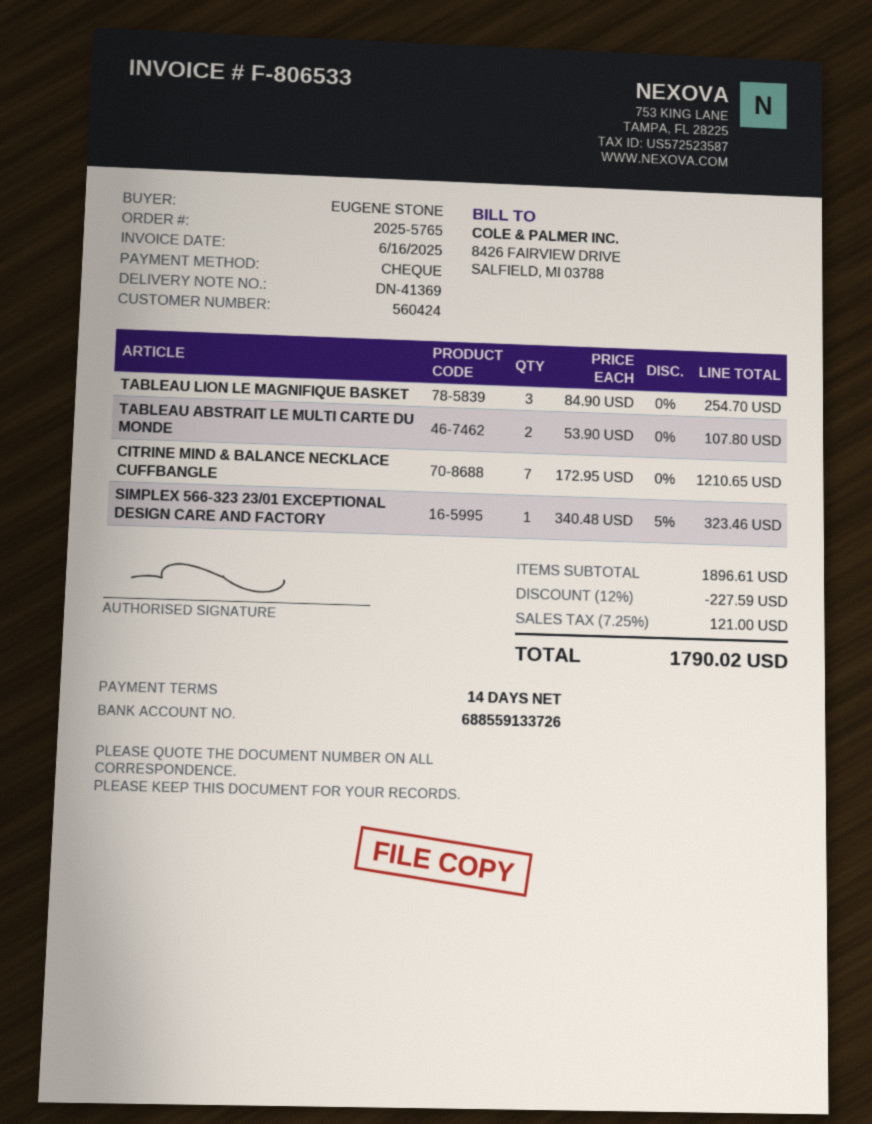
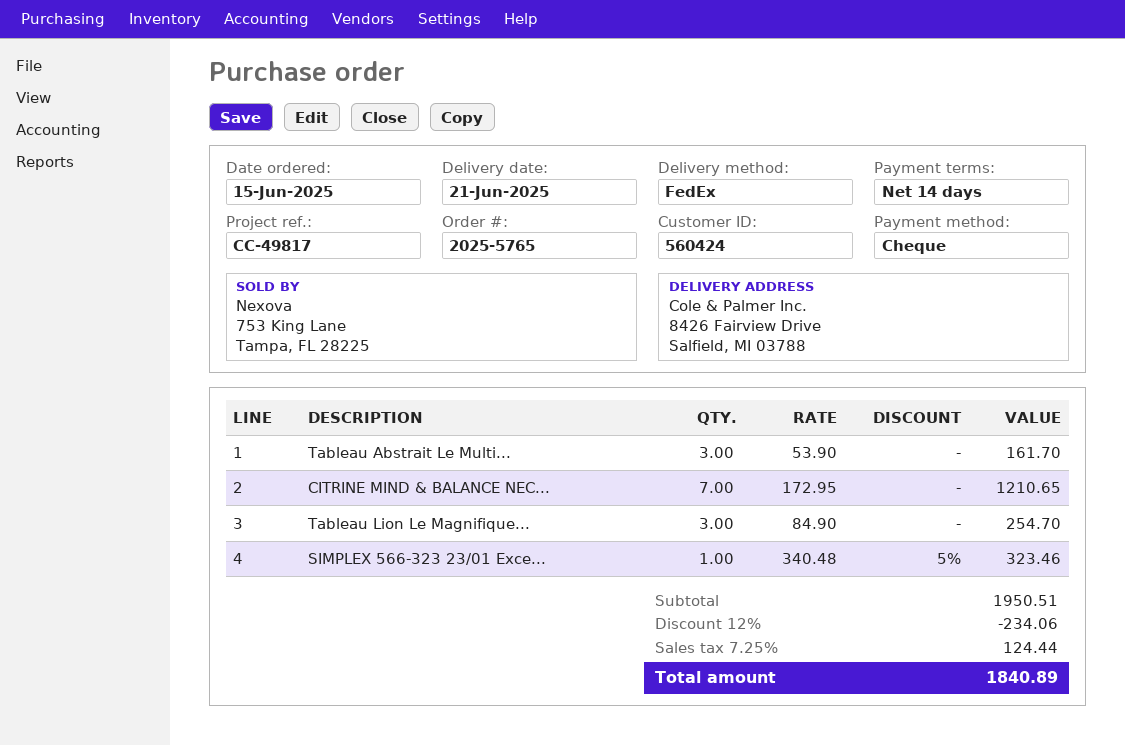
TABLEAU ABSTRAIT LE MULTI CARTE DU MONDE: 2 x 53.90 = 107.80 -> 3 x 53.90 = 161.70
subtotal: 1896.61 -> 1950.51
discount: 12% = 227.59 -> 12% = 234.06
tax: 7.25% = 121.00 -> 7.25% = 124.44
total: 1790.02 -> 1840.89

